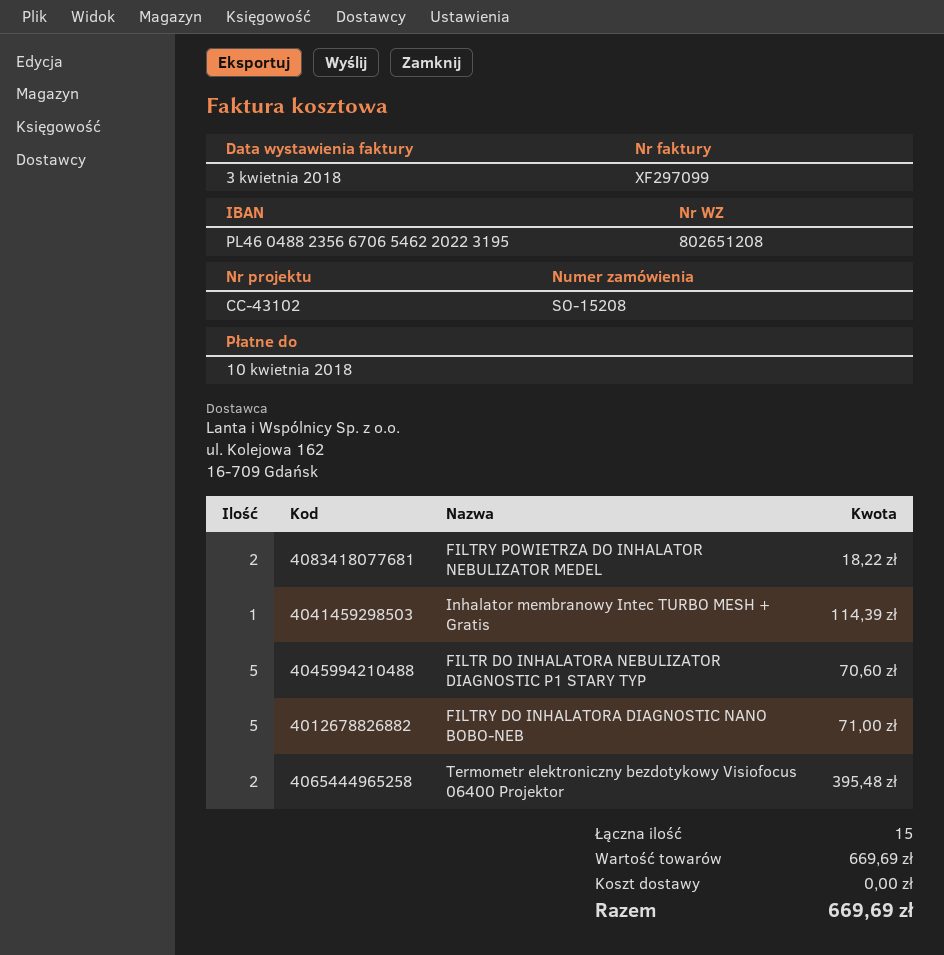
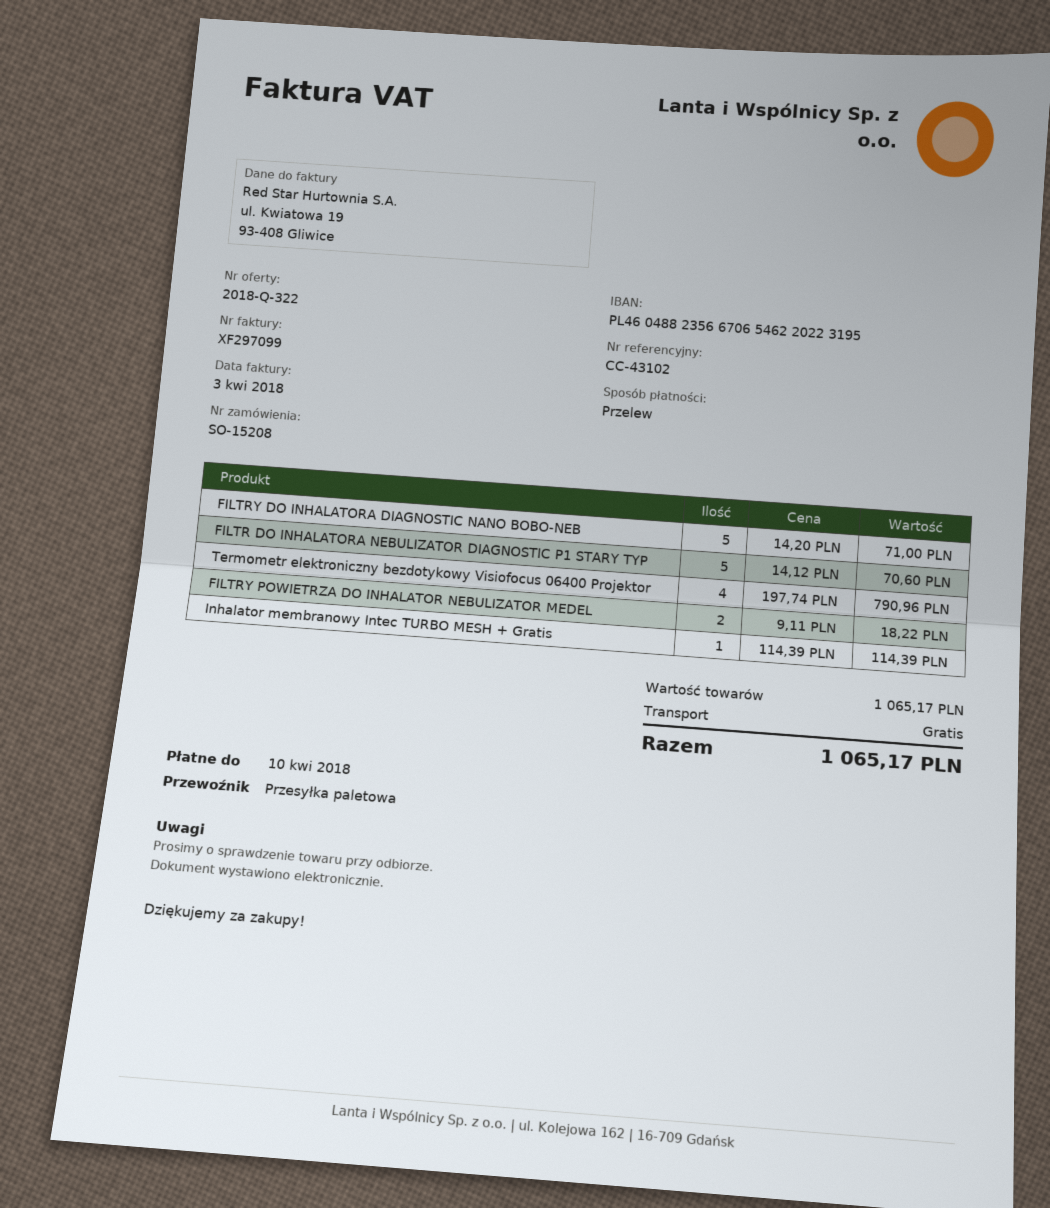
Termometr elektroniczny bezdotykowy Visiofocus 06400 Projektor: 2 for 395.48 -> 4 for 790.96
subtotal: 669.69 -> 1065.17
total: 669.69 -> 1065.17

